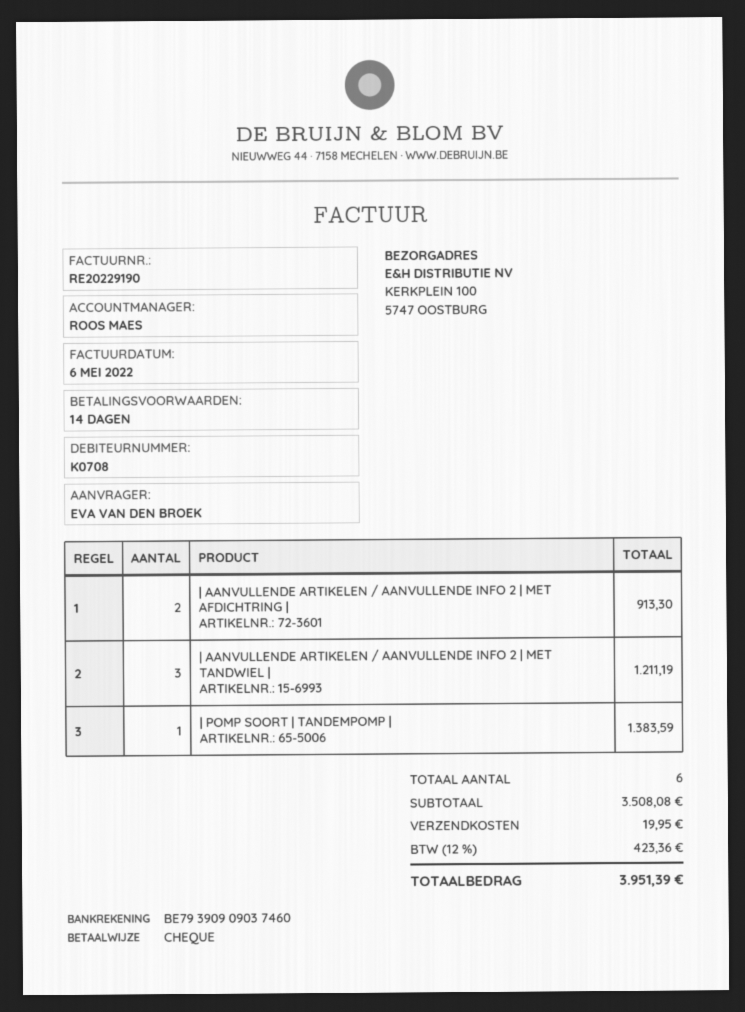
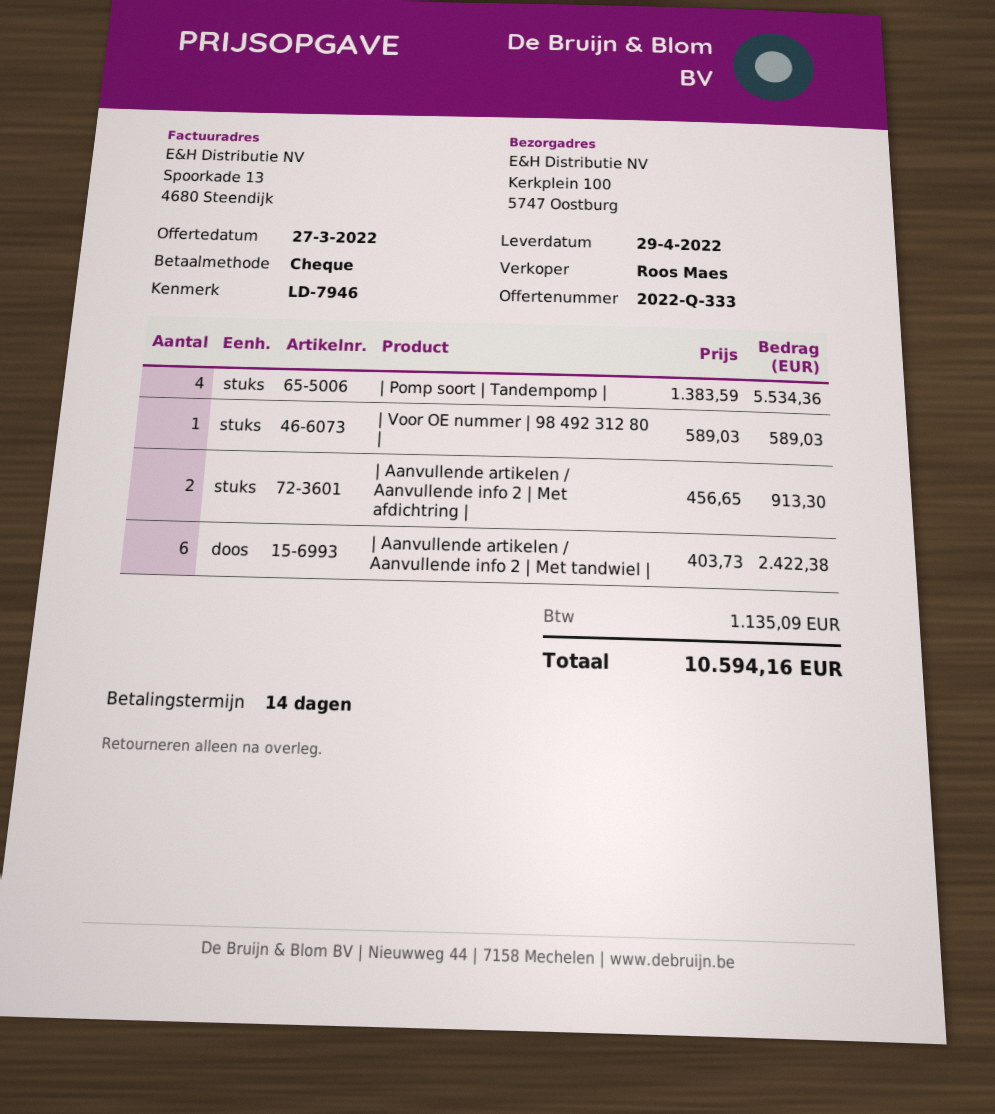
| AANVULLENDE ARTIKELEN / AANVULLENDE INFO 2 | MET TANDWIEL |: 3 for 1211.19 -> 6 for 2422.38
| POMP SOORT | TANDEMPOMP |: 1 for 1383.59 -> 4 for 5534.36
| Voor OE nummer | 98 492 312 80 |: none -> 1 for 589.03
shipping: 19.95 -> none
tax: 423.36 -> 1135.09
total: 3951.39 -> 10594.16

